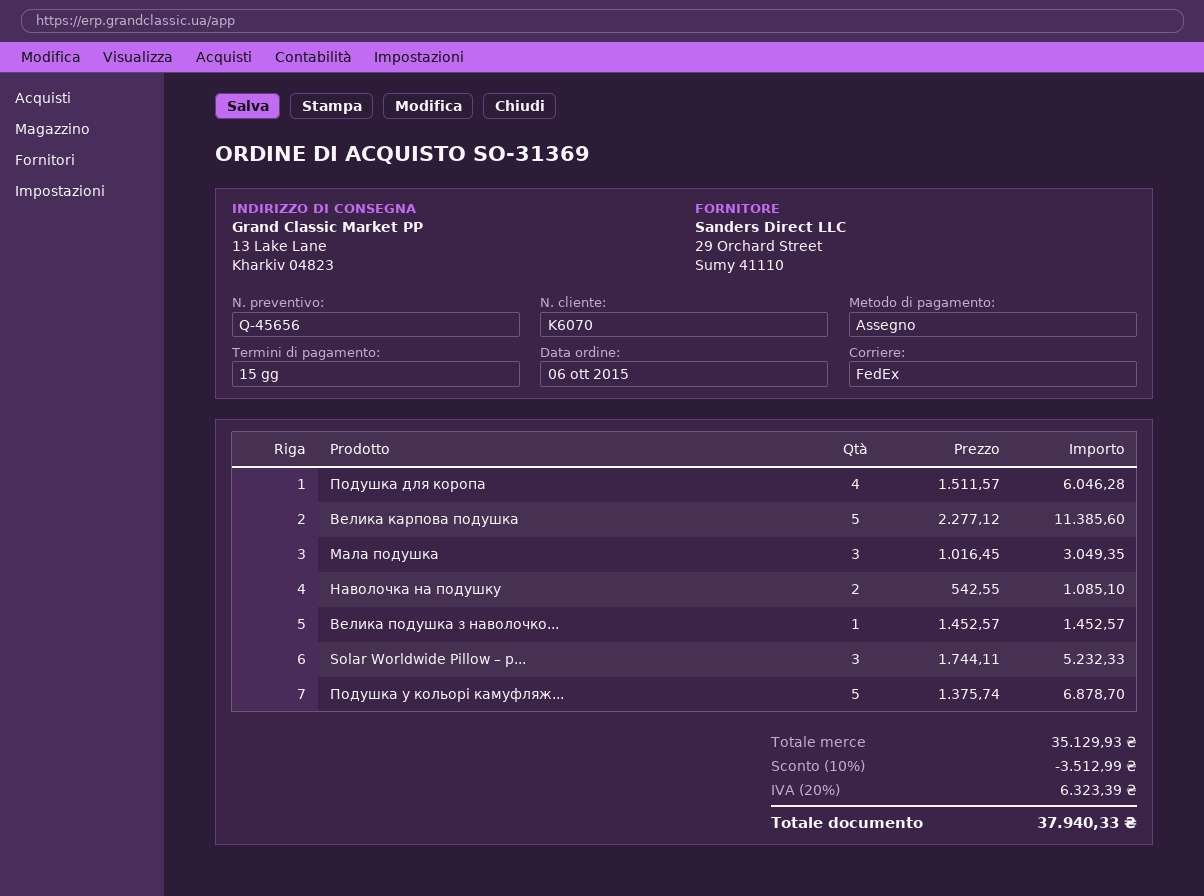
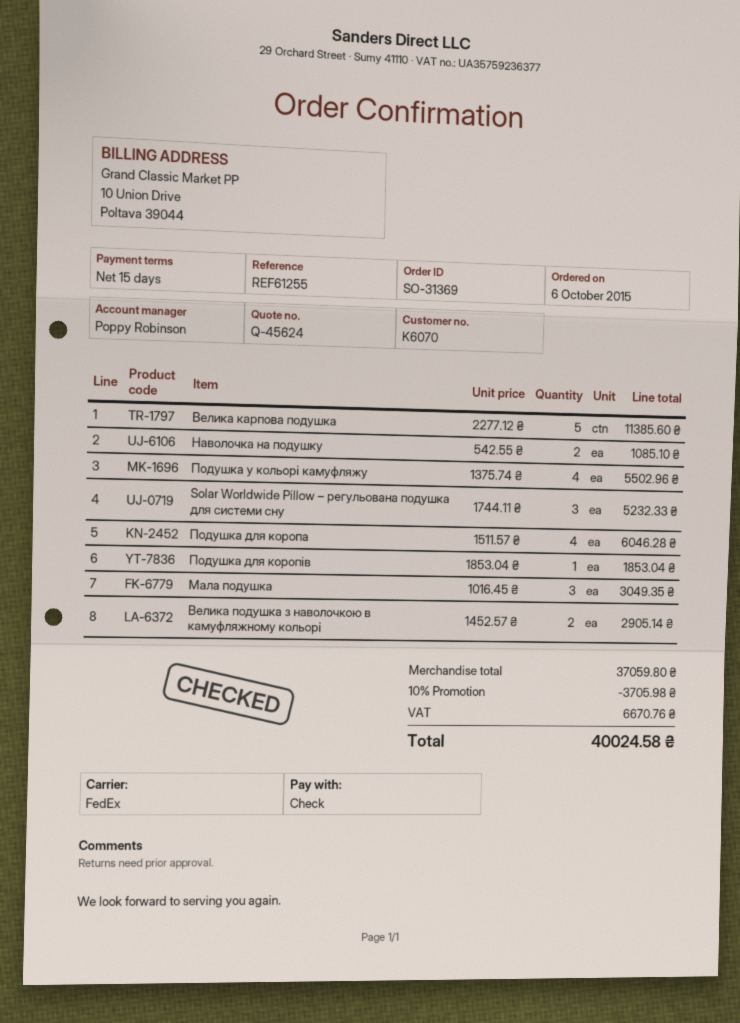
quote number: Q-45656 -> Q-45624
Велика подушка з наволочко...: 1 x 1452.57 = 1452.57 -> 2 x 1452.57 = 2905.14
Подушка у кольорі камуфляж...: 5 x 1375.74 = 6878.70 -> 4 x 1375.74 = 5502.96
Подушка для коропів: none -> 1 x 1853.04 = 1853.04
subtotal: 35129.93 -> 37059.80
discount: 10% = 3512.99 -> 10% = 3705.98
tax: 6323.39 -> 6670.76
total: 37940.33 -> 40024.58

